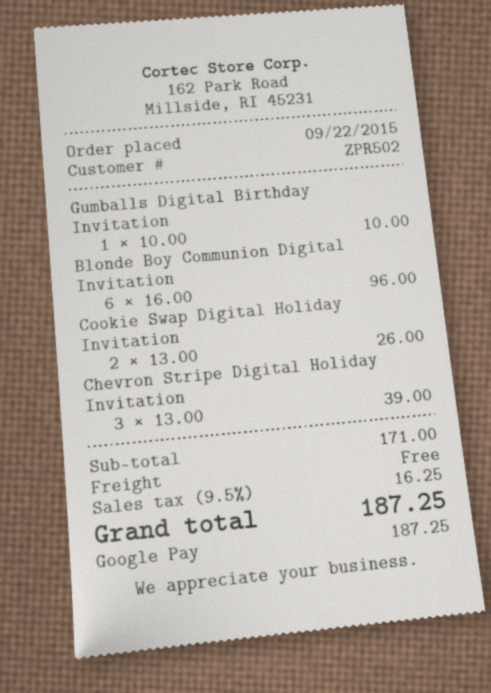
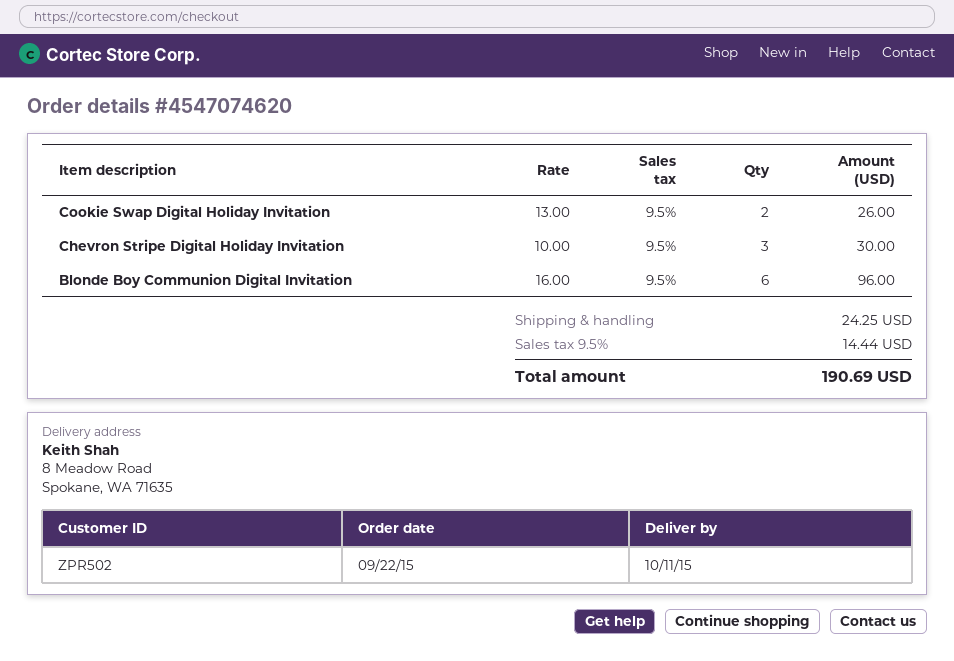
Gumballs Digital Birthday Invitation: 1 x 10.00 = 10.00 -> none
Chevron Stripe Digital Holiday Invitation: 3 x 13.00 = 39.00 -> 3 x 10.00 = 30.00
shipping: 0.00 -> 24.25
tax: 9.5% = 16.25 -> 9.5% = 14.44
total: 187.25 -> 190.69

